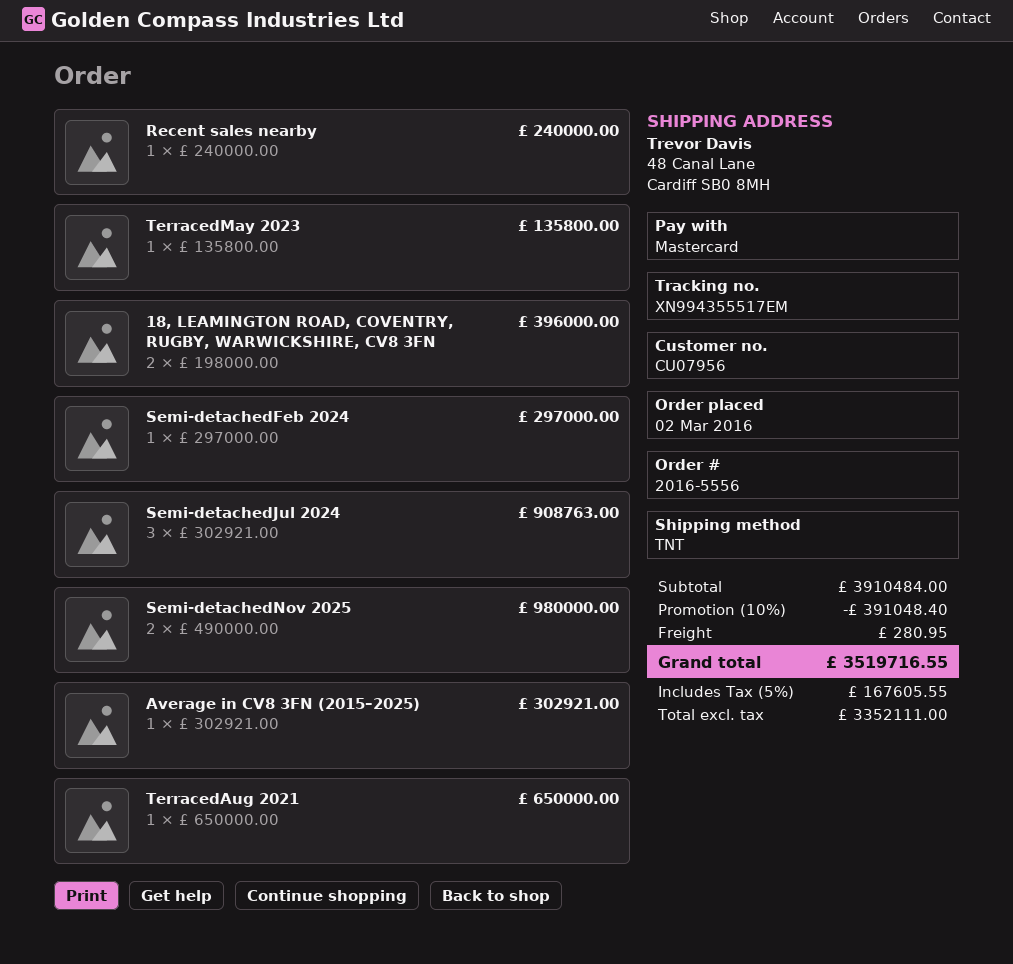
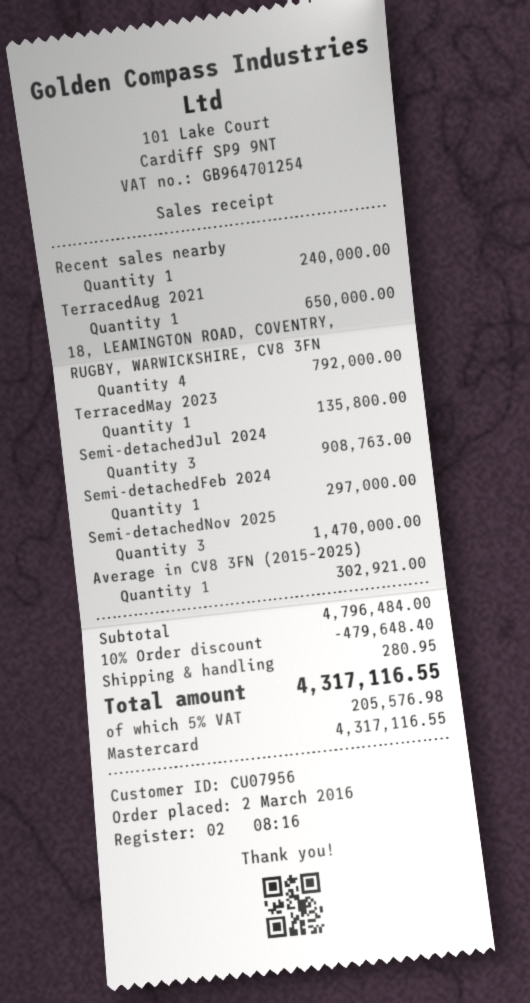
18, LEAMINGTON ROAD, COVENTRY, RUGBY, WARWICKSHIRE, CV8 3FN: 2 for 396000.00 -> 4 for 792000.00
Semi-detachedNov 2025: 2 for 980000.00 -> 3 for 1470000.00
subtotal: 3910484.00 -> 4796484.00
discount: 10% = 391048.40 -> 10% = 479648.40
tax: 5% = 167605.55 -> 5% = 205576.98
total: 3519716.55 -> 4317116.55

